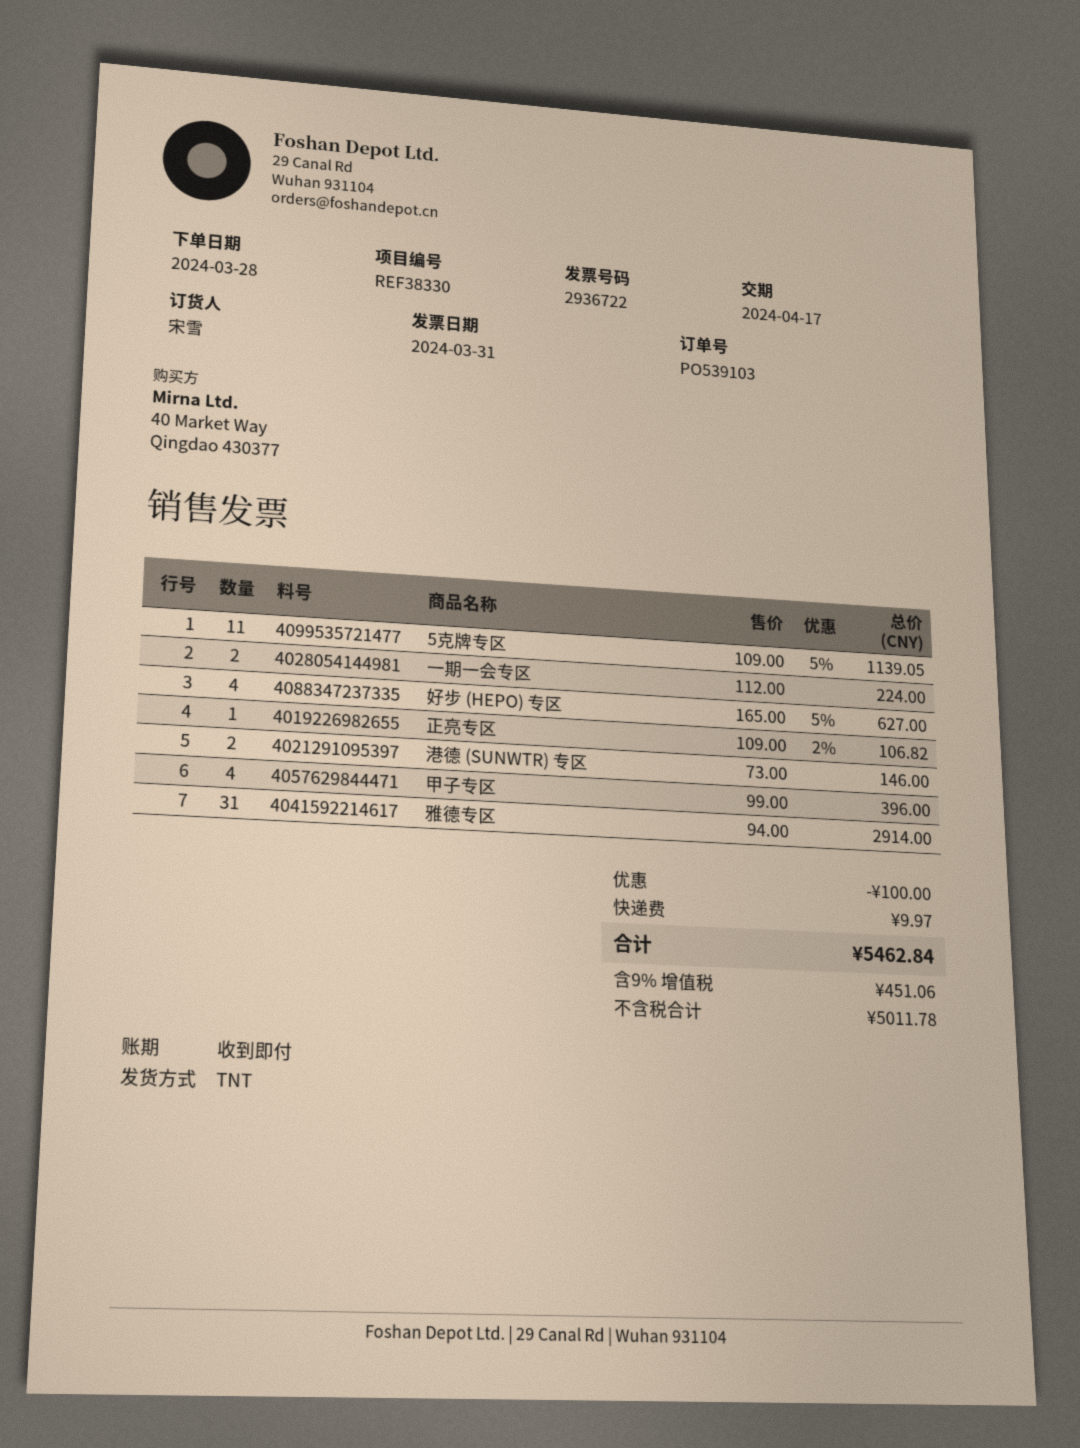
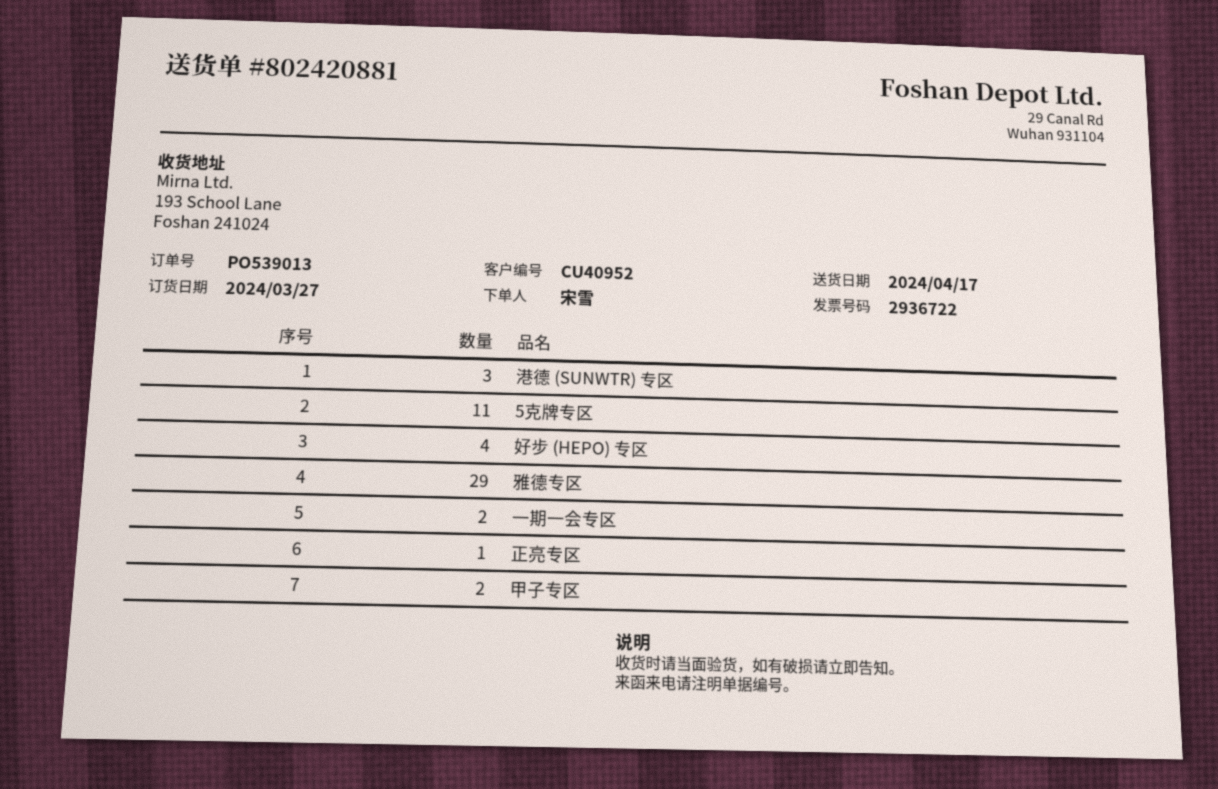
order number: PO539103 -> PO539013
order date: 2024-03-28 -> 2024-03-27
港德 (SUNWTR) 专区: 2 -> 3
甲子专区: 4 -> 2
雅德专区: 31 -> 29

